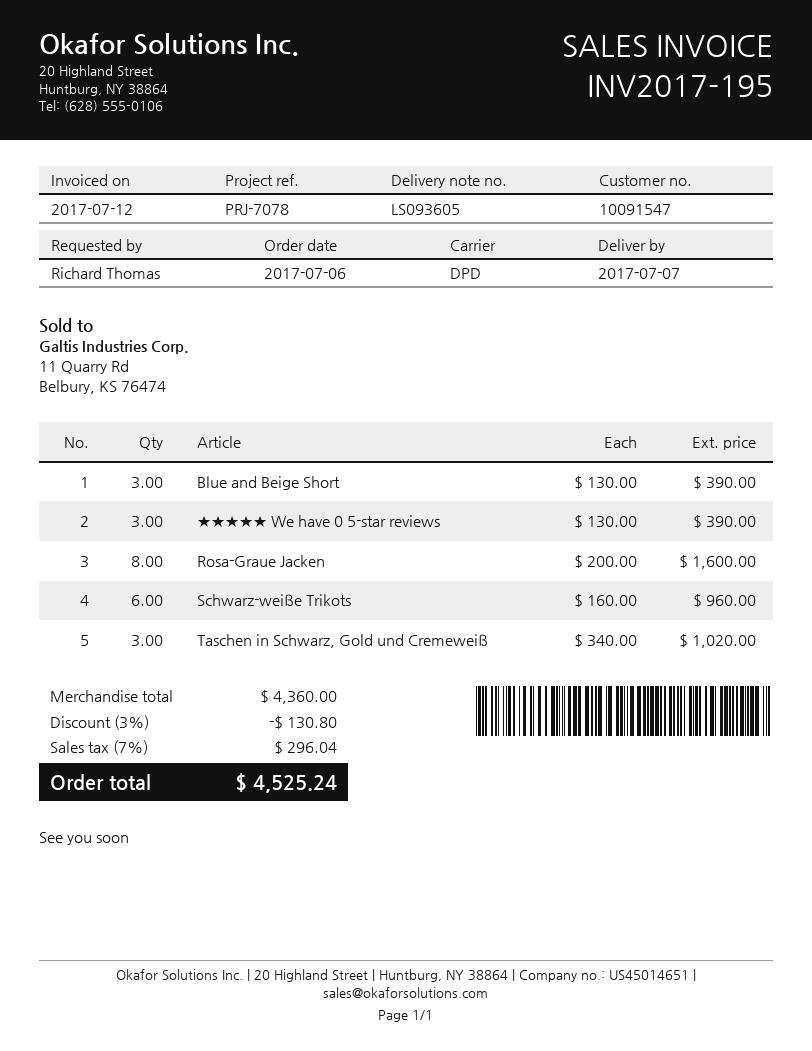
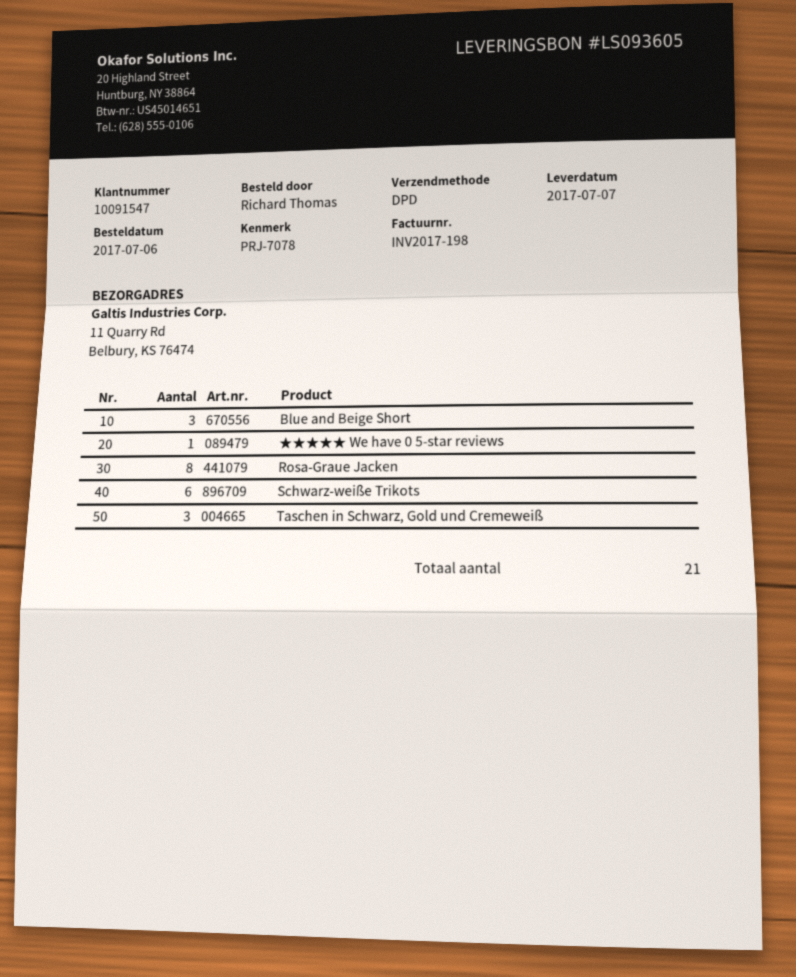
invoice number: INV2017-195 -> INV2017-198
★★★★★ We have 0 5-star reviews: 3 -> 1

